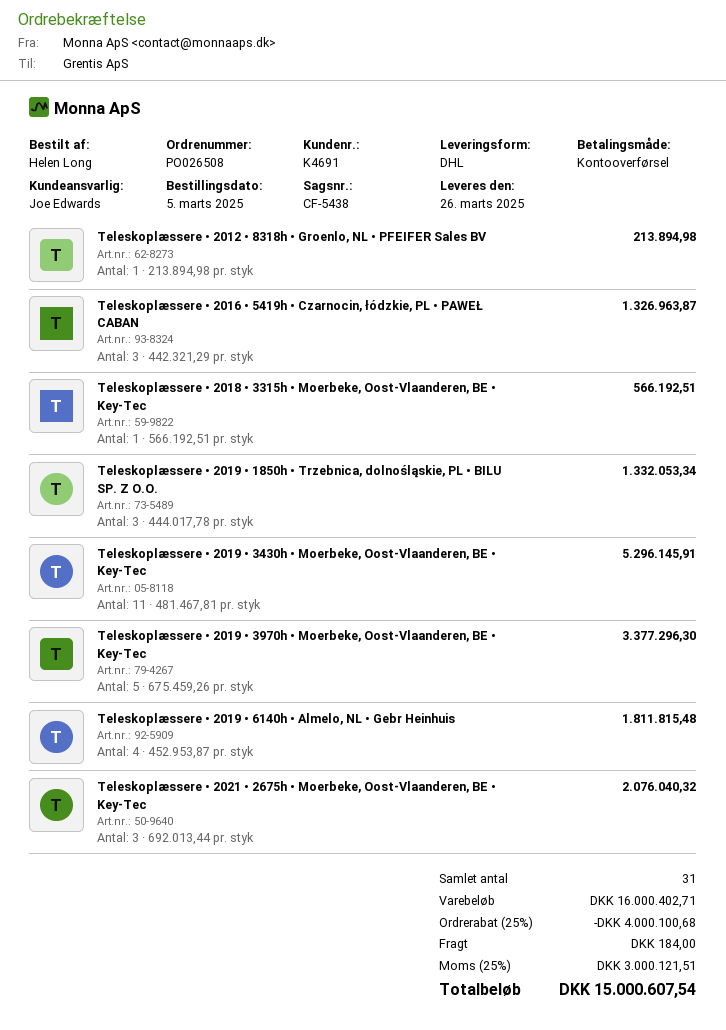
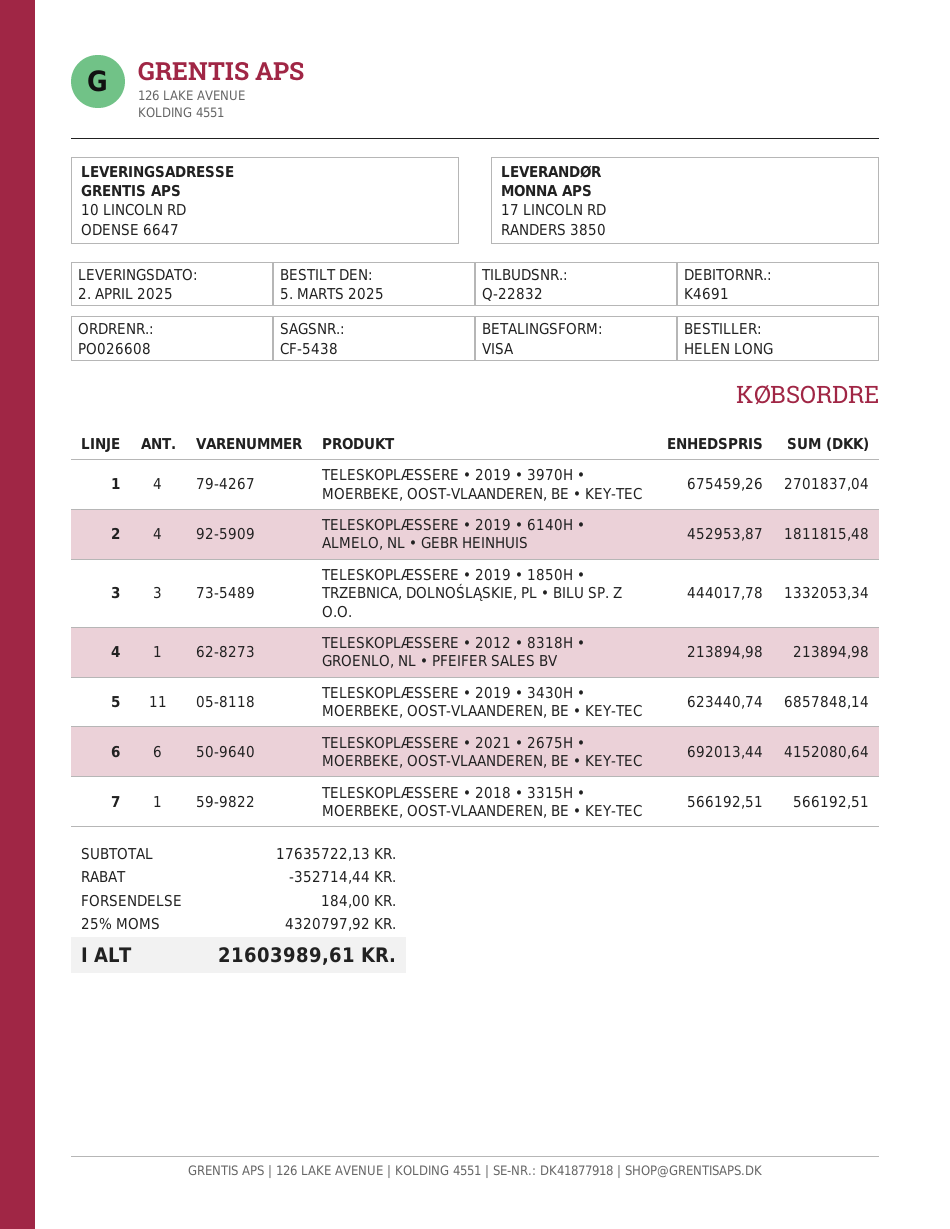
order number: PO026508 -> PO026608
delivery date: 2025-03-26 -> 2025-04-02
payment method: bank transfer -> Visa
Teleskoplæssere • 2016 • 5419h • Czarnocin, łódzkie, PL • PAWEŁ CABAN: 3 x 442321.29 = 1326963.87 -> none
Teleskoplæssere • 2019 • 3430h • Moerbeke, Oost-Vlaanderen, BE • Key-Tec: 11 x 481467.81 = 5296145.91 -> 11 x 623440.74 = 6857848.14
Teleskoplæssere • 2019 • 3970h • Moerbeke, Oost-Vlaanderen, BE • Key-Tec: 5 x 675459.26 = 3377296.30 -> 4 x 675459.26 = 2701837.04
Teleskoplæssere • 2021 • 2675h • Moerbeke, Oost-Vlaanderen, BE • Key-Tec: 3 x 692013.44 = 2076040.32 -> 6 x 692013.44 = 4152080.64
subtotal: 16000402.71 -> 17635722.13
discount: 4000100.68 -> 352714.44
tax: 25% = 3000121.51 -> 25% = 4320797.92
total: 15000607.54 -> 21603989.61

